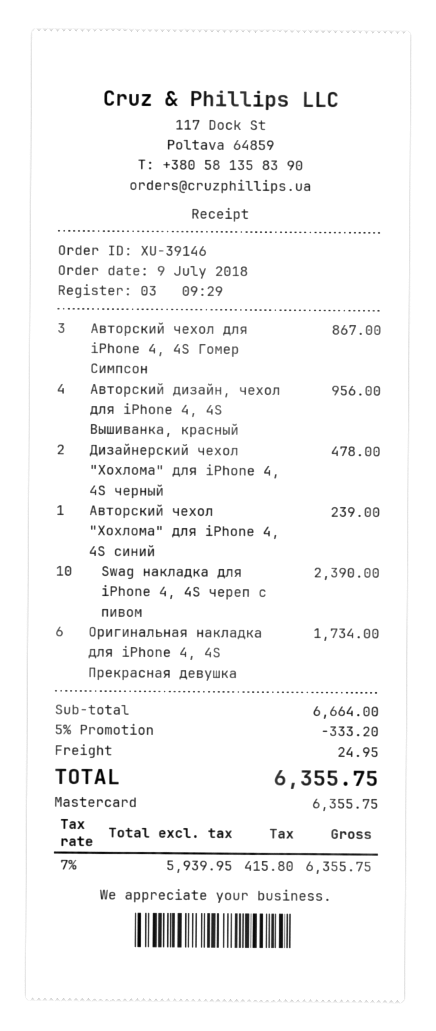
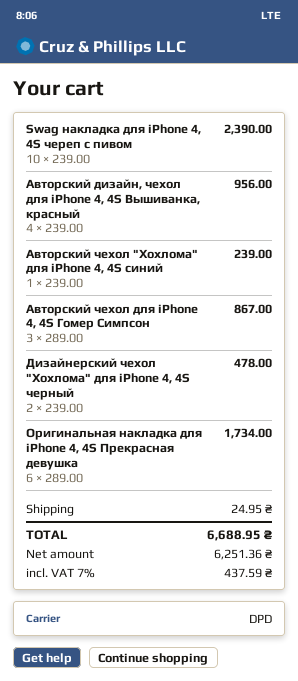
discount: 5% = 333.20 -> none
net: 5939.95 -> 6251.36
tax: 7% = 415.80 -> 7% = 437.59
total: 6355.75 -> 6688.95

